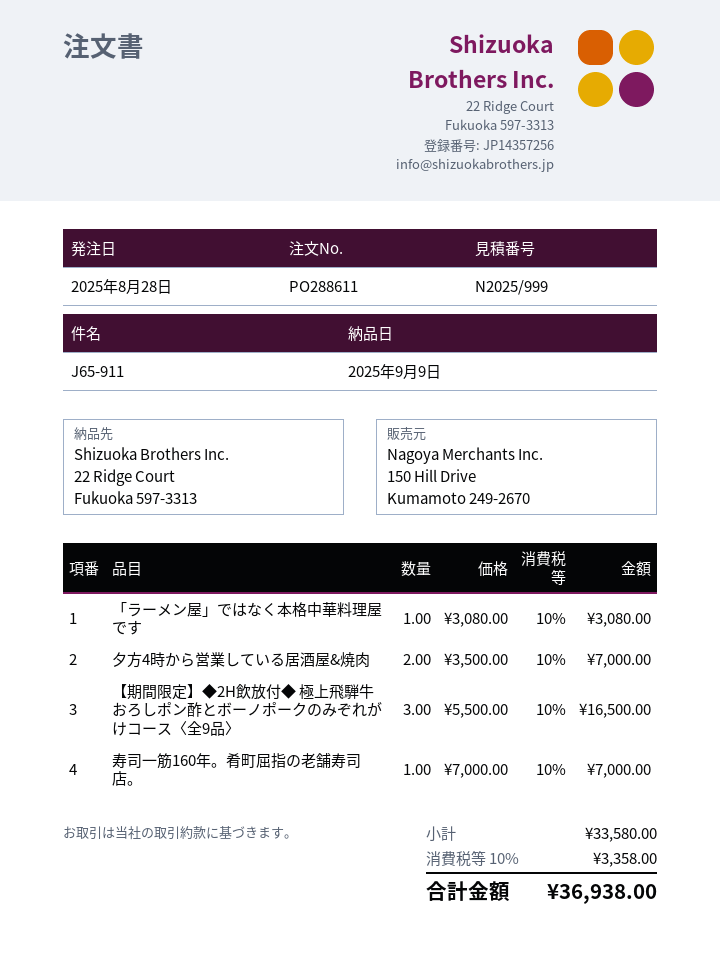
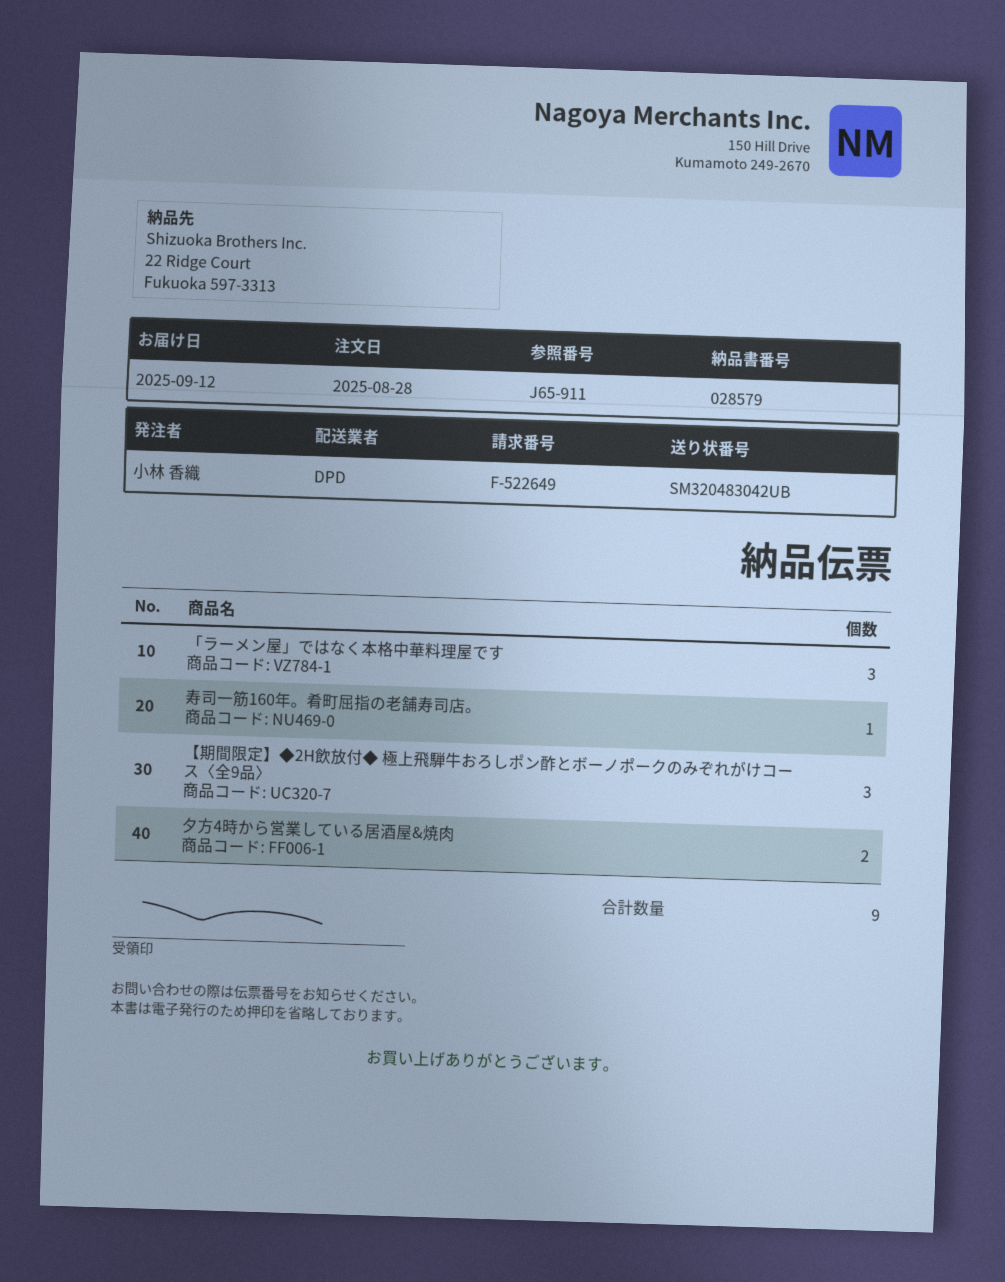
delivery date: 2025-09-09 -> 2025-09-12
「ラーメン屋」ではなく本格中華料理屋です: 1 -> 3

